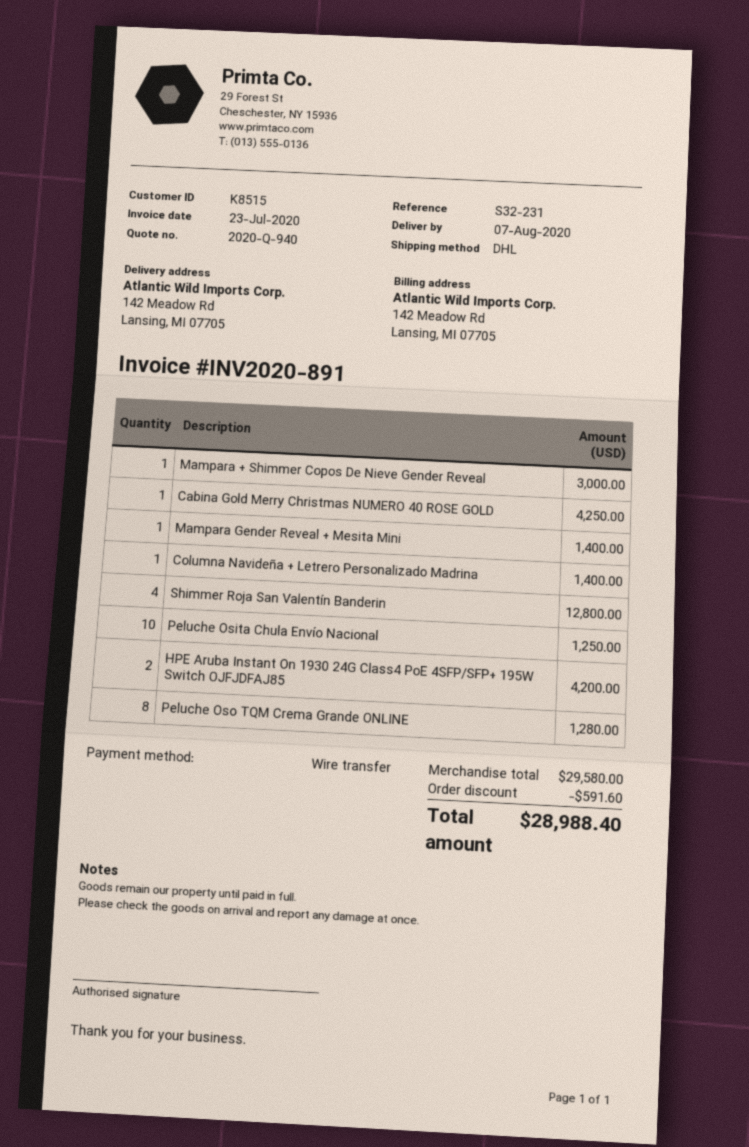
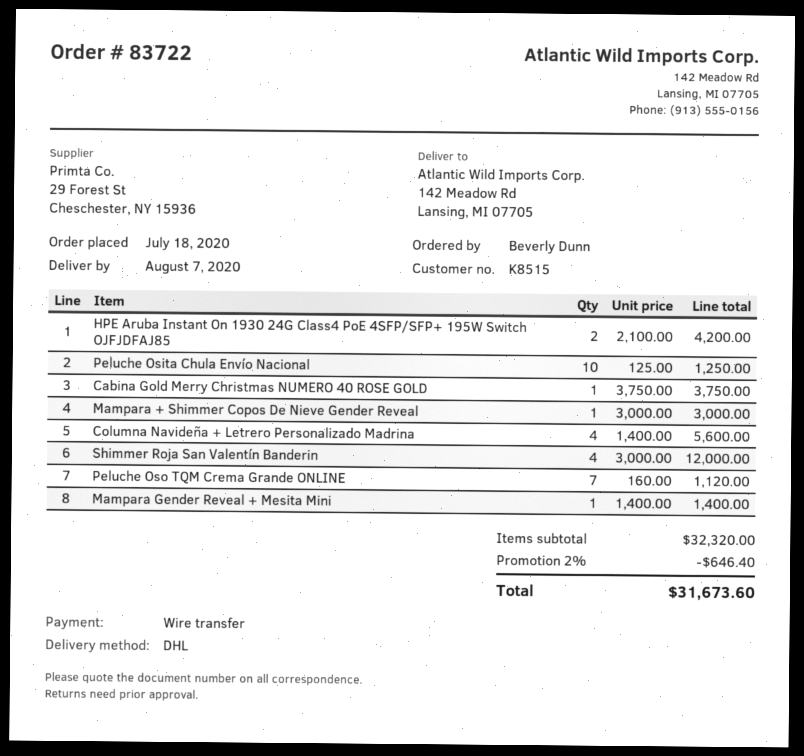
Cabina Gold Merry Christmas NUMERO 40 ROSE GOLD: 1 for 4250.00 -> 1 for 3750.00
Columna Navideña + Letrero Personalizado Madrina: 1 for 1400.00 -> 4 for 5600.00
Shimmer Roja San Valentín Banderin: 4 for 12800.00 -> 4 for 12000.00
Peluche Oso TQM Crema Grande ONLINE: 8 for 1280.00 -> 7 for 1120.00
subtotal: 29580.00 -> 32320.00
discount: 591.60 -> 646.40
total: 28988.40 -> 31673.60

